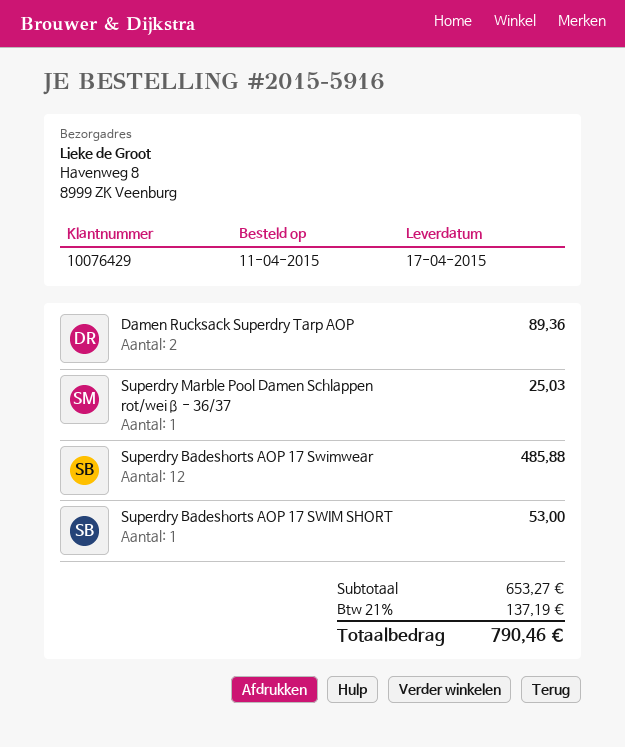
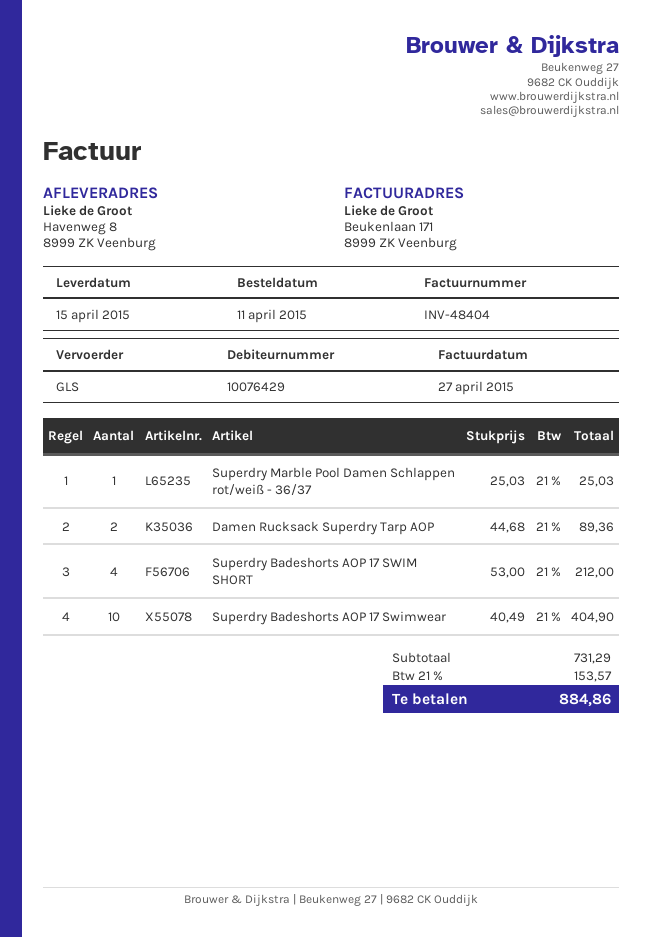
delivery date: 2015-04-17 -> 2015-04-15
Superdry Badeshorts AOP 17 Swimwear: 12 for 485.88 -> 10 for 404.90
Superdry Badeshorts AOP 17 SWIM SHORT: 1 for 53.00 -> 4 for 212.00
subtotal: 653.27 -> 731.29
tax: 21% = 137.19 -> 21% = 153.57
total: 790.46 -> 884.86

